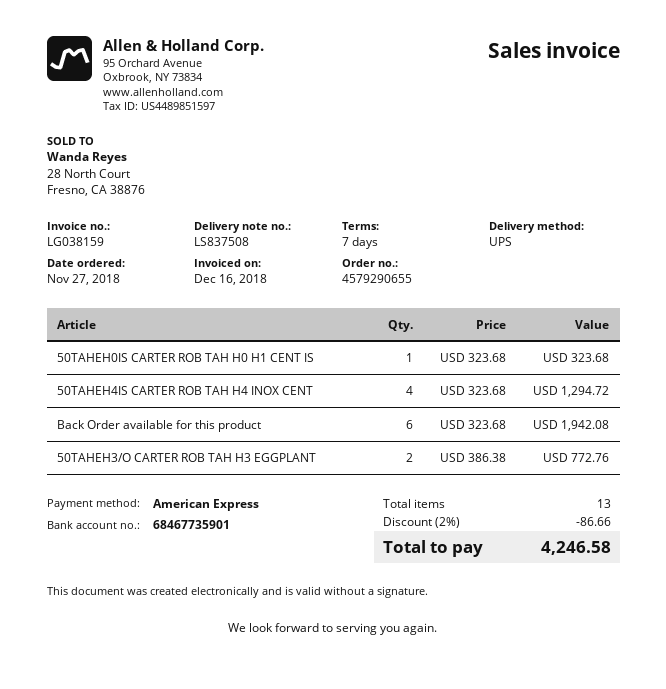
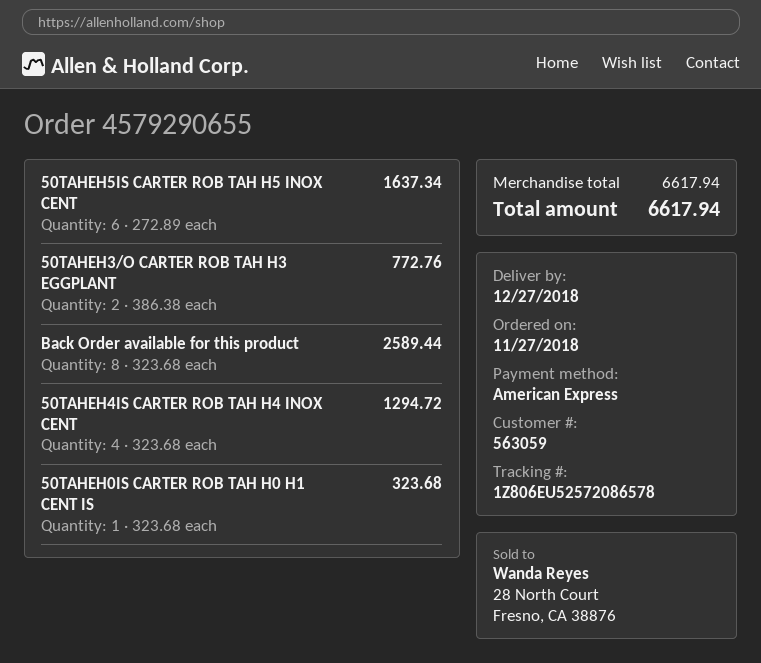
Back Order available for this product: 6 x 323.68 = 1942.08 -> 8 x 323.68 = 2589.44
50TAHEH5IS CARTER ROB TAH H5 INOX CENT: none -> 6 x 272.89 = 1637.34
discount: 2% = 86.66 -> none
total: 4246.58 -> 6617.94

